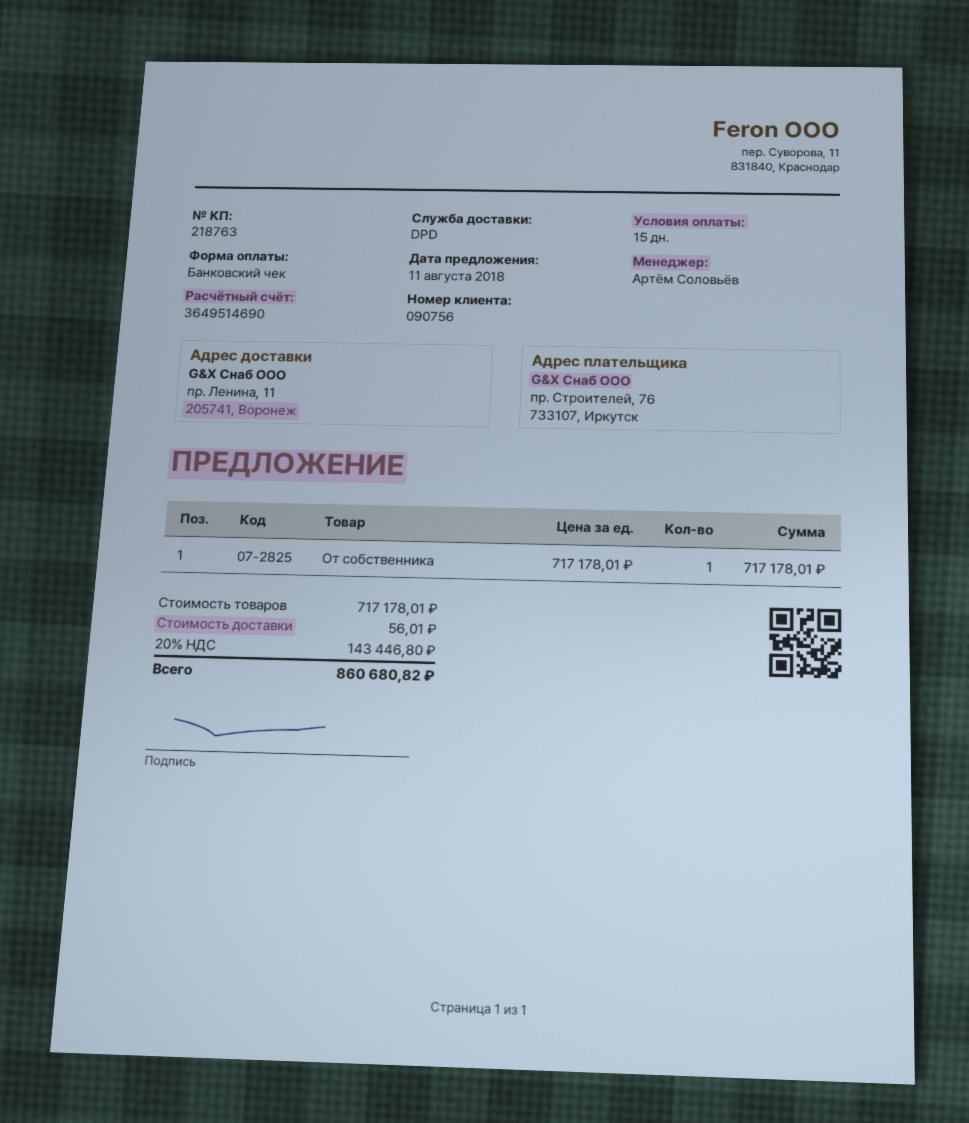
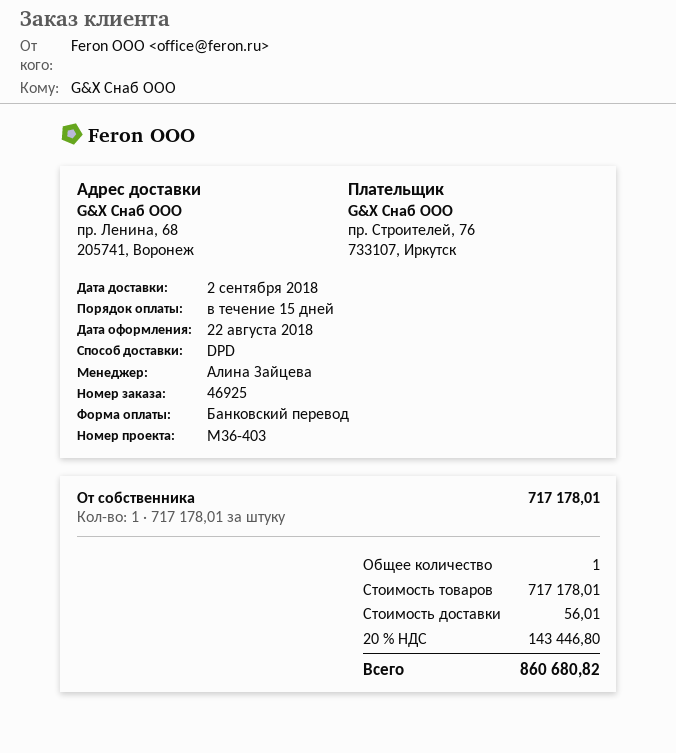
sales rep: Артём Соловьёв -> Алина Зайцева
payment method: cheque -> bank transfer
ship to: пр. Ленина, 11, 205741, Воронеж -> пр. Ленина, 68, 205741, Воронеж

